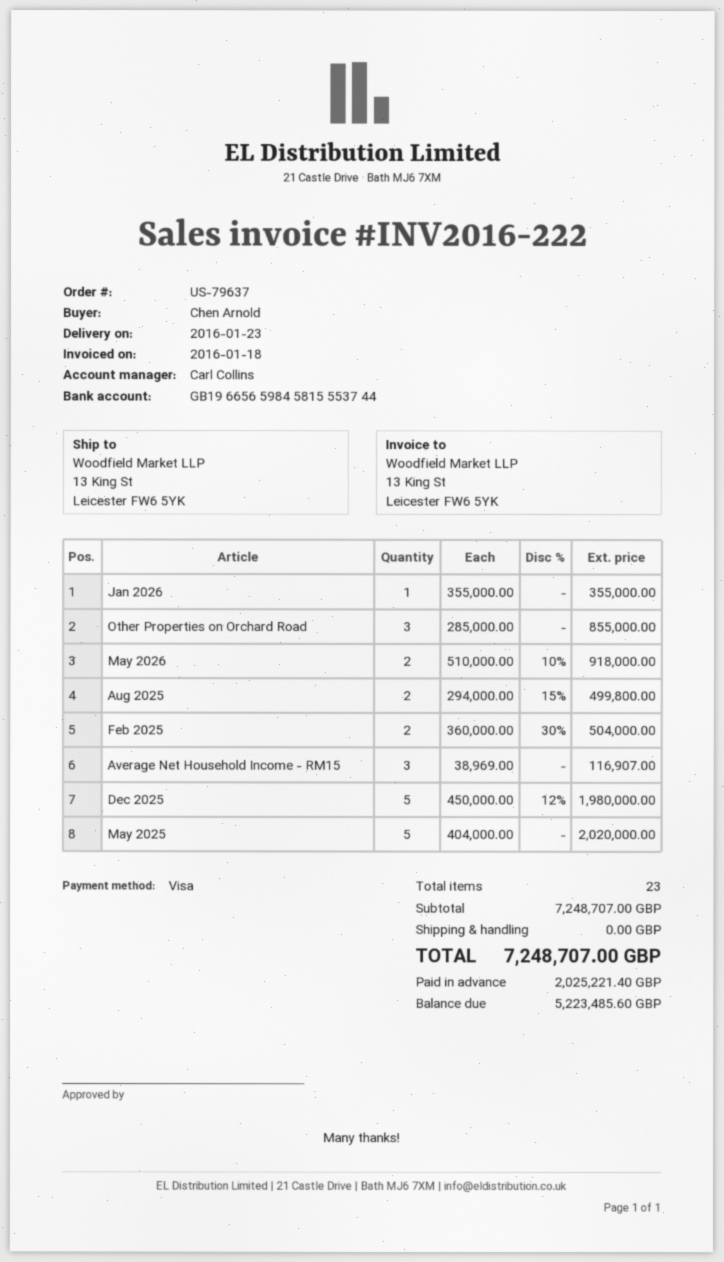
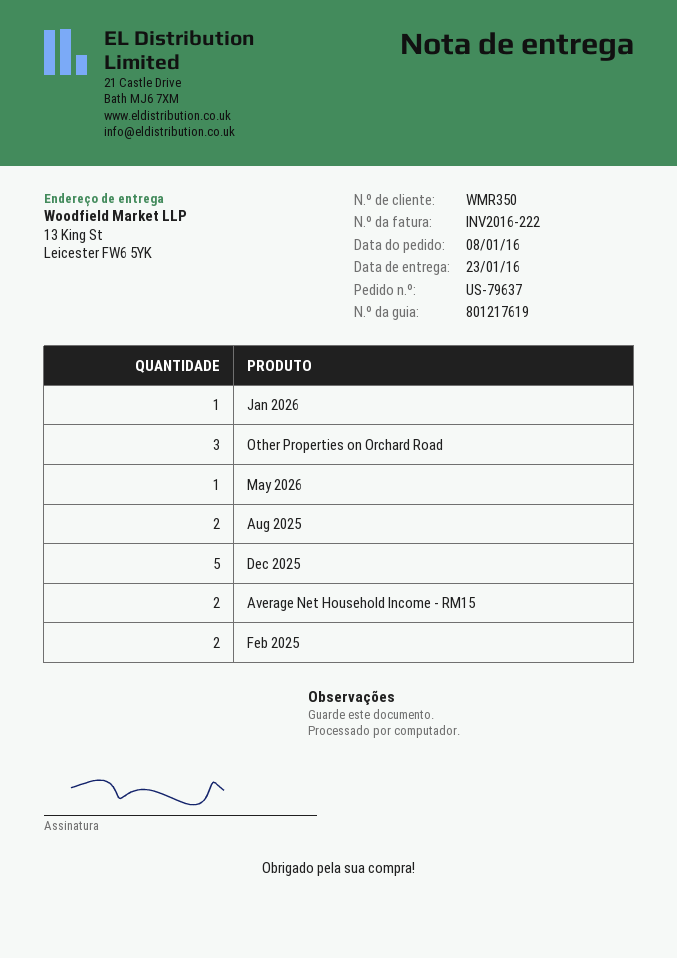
May 2026: 2 -> 1
Average Net Household Income - RM15: 3 -> 2
May 2025: 5 -> none

